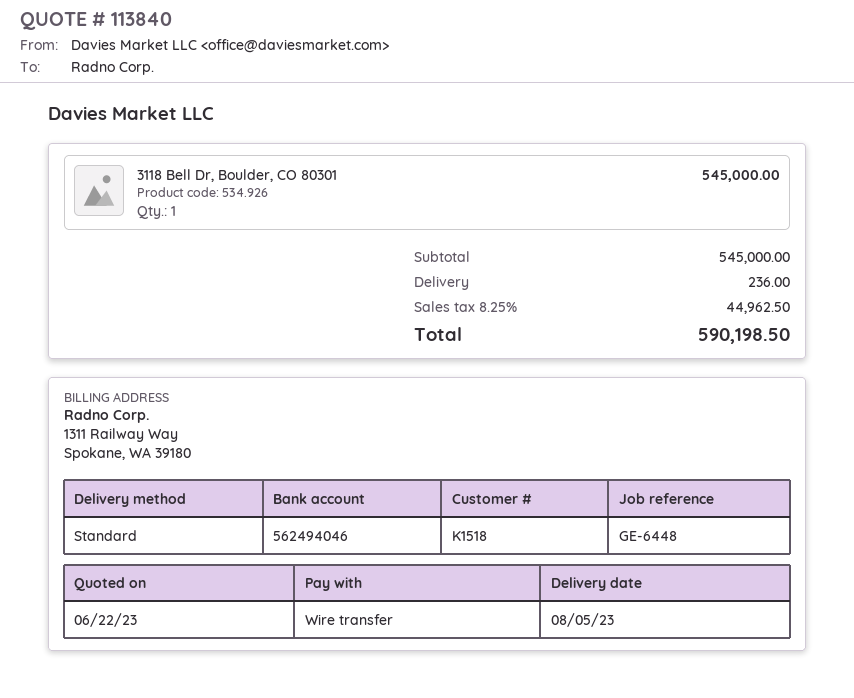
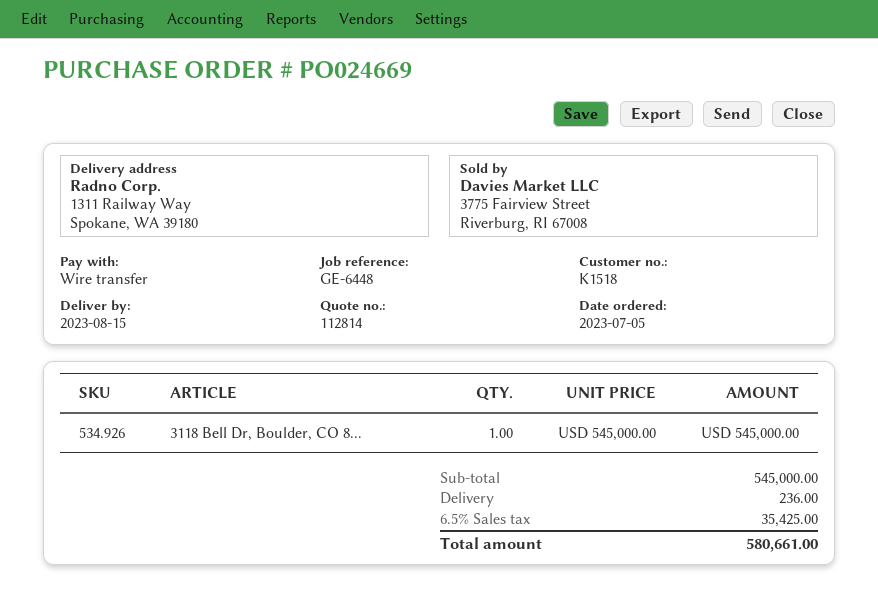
quote number: 113840 -> 112814
delivery date: 2023-08-05 -> 2023-08-15
tax: 8.25% = 44962.50 -> 6.5% = 35425.00
total: 590198.50 -> 580661.00

